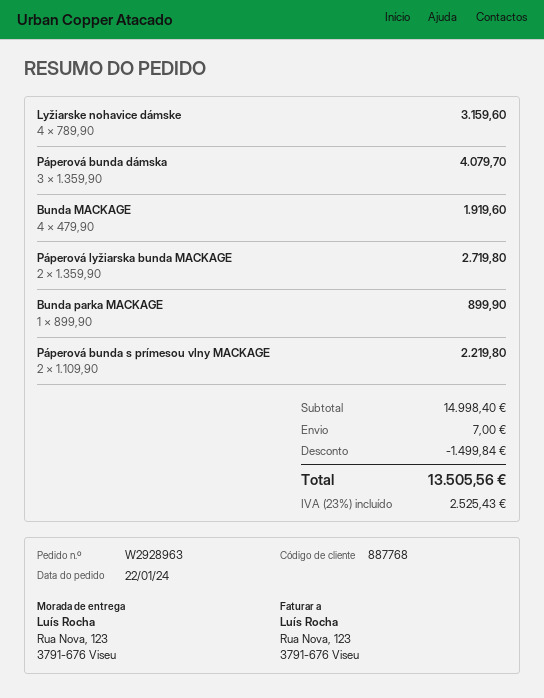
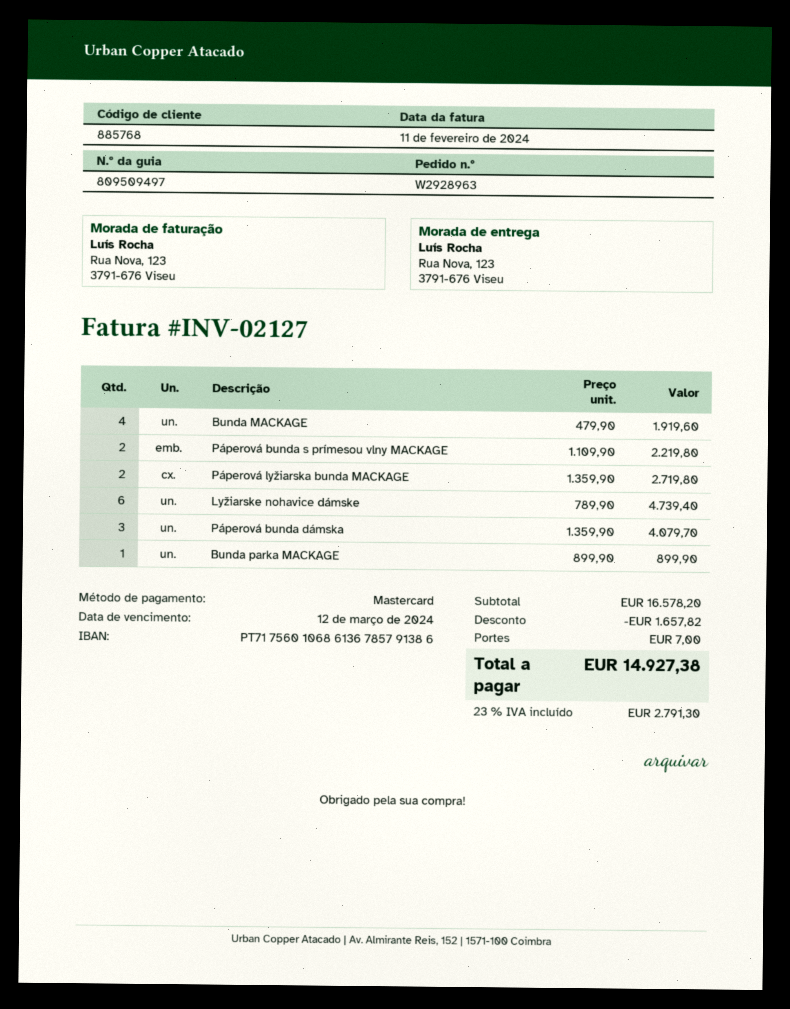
customer number: 887768 -> 885768
Lyžiarske nohavice dámske: 4 x 789.90 = 3159.60 -> 6 x 789.90 = 4739.40
subtotal: 14998.40 -> 16578.20
discount: 1499.84 -> 1657.82
tax: 23% = 2525.43 -> 23% = 2791.30
total: 13505.56 -> 14927.38

